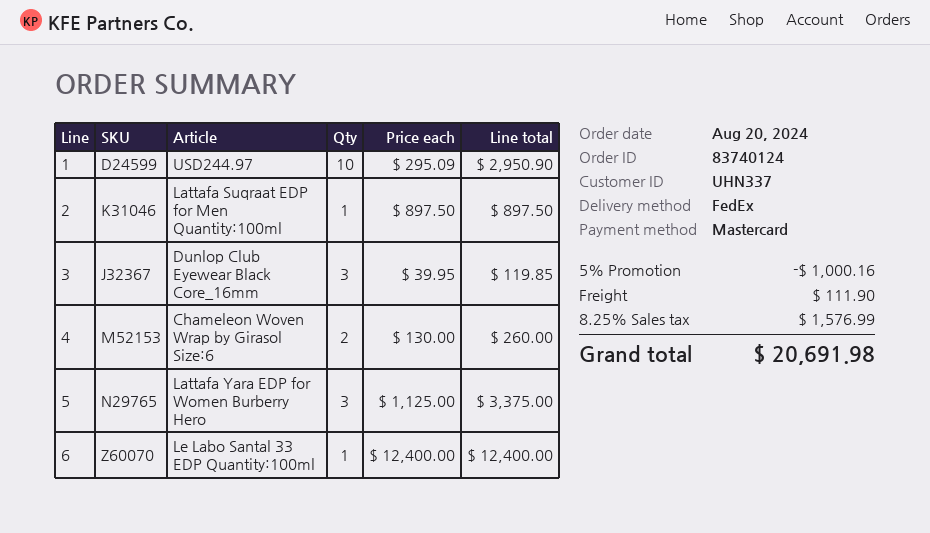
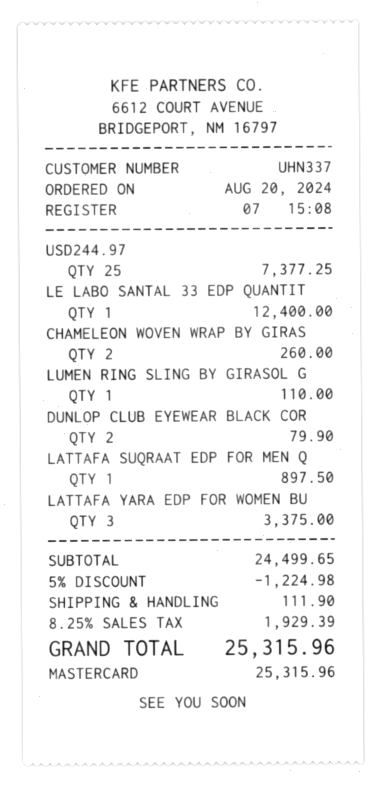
USD244.97: 10 for 2950.90 -> 25 for 7377.25
Dunlop Club Eyewear Black Core_16mm: 3 for 119.85 -> 2 for 79.90
LUMEN RING SLING BY GIRASOL G: none -> 1 for 110.00
discount: 5% = 1000.16 -> 5% = 1224.98
tax: 8.25% = 1576.99 -> 8.25% = 1929.39
total: 20691.98 -> 25315.96

